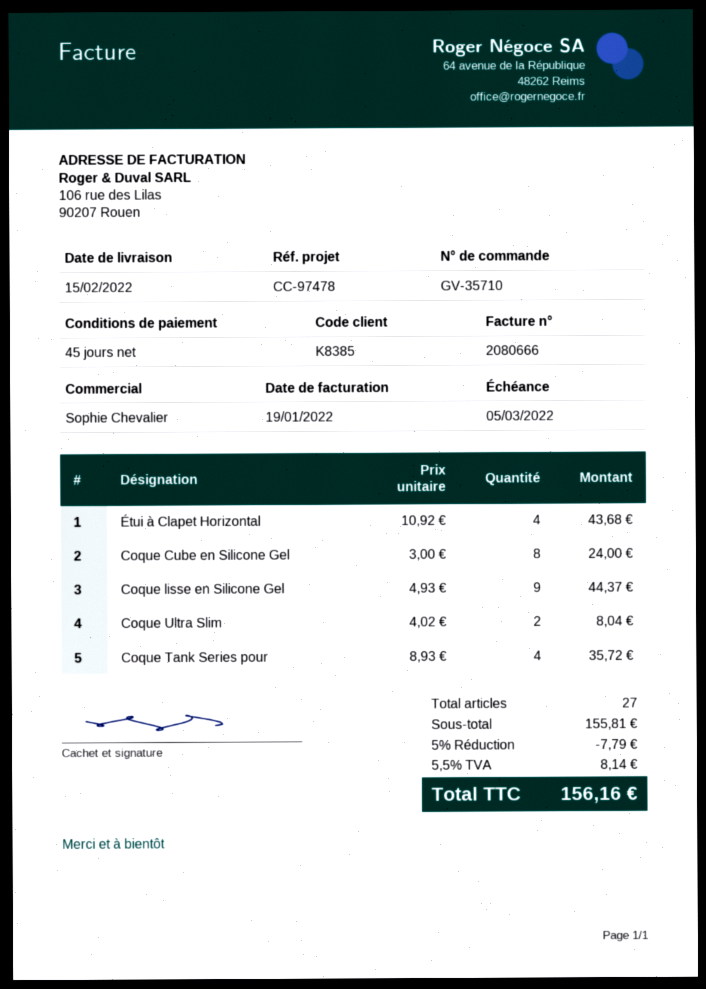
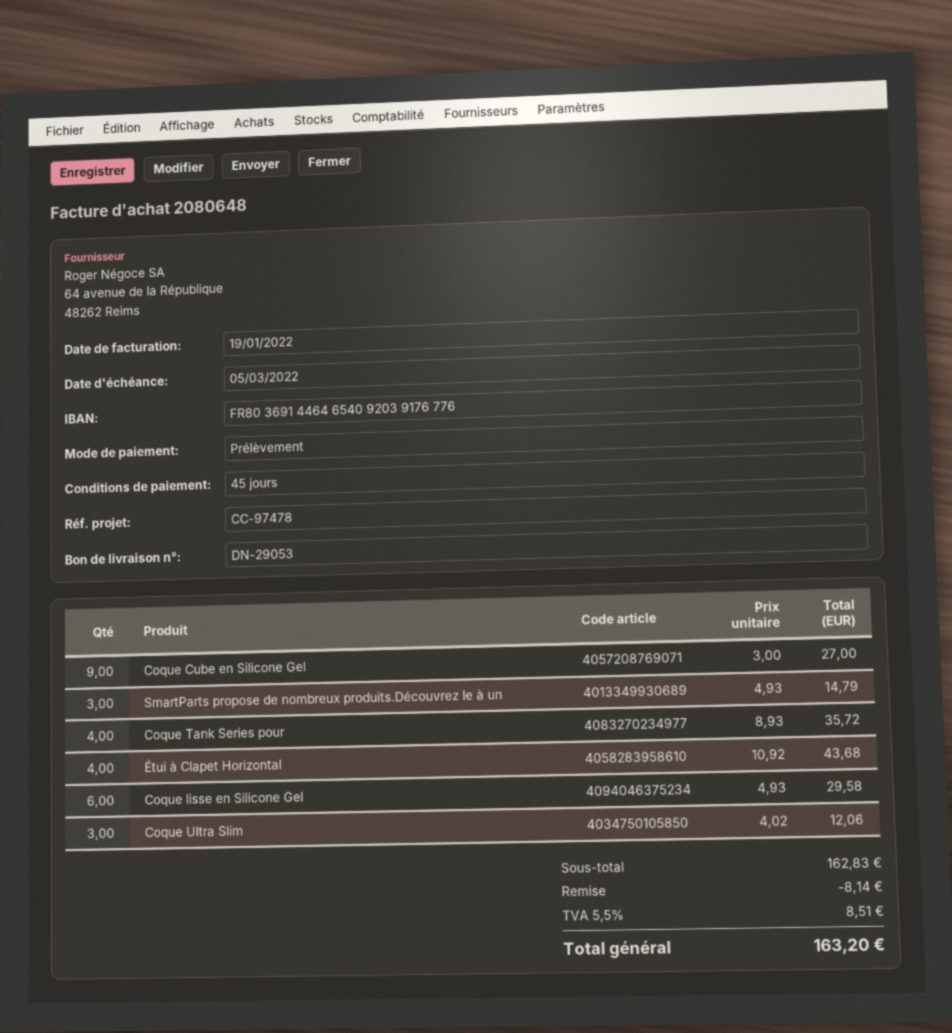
invoice number: 2080666 -> 2080648
Coque Cube en Silicone Gel: 8 x 3.00 = 24.00 -> 9 x 3.00 = 27.00
Coque lisse en Silicone Gel: 9 x 4.93 = 44.37 -> 6 x 4.93 = 29.58
Coque Ultra Slim: 2 x 4.02 = 8.04 -> 3 x 4.02 = 12.06
SmartParts propose de nombreux produits.Découvrez le à un: none -> 3 x 4.93 = 14.79
subtotal: 155.81 -> 162.83
discount: 7.79 -> 8.14
tax: 5.5% = 8.14 -> 5.5% = 8.51
total: 156.16 -> 163.20

